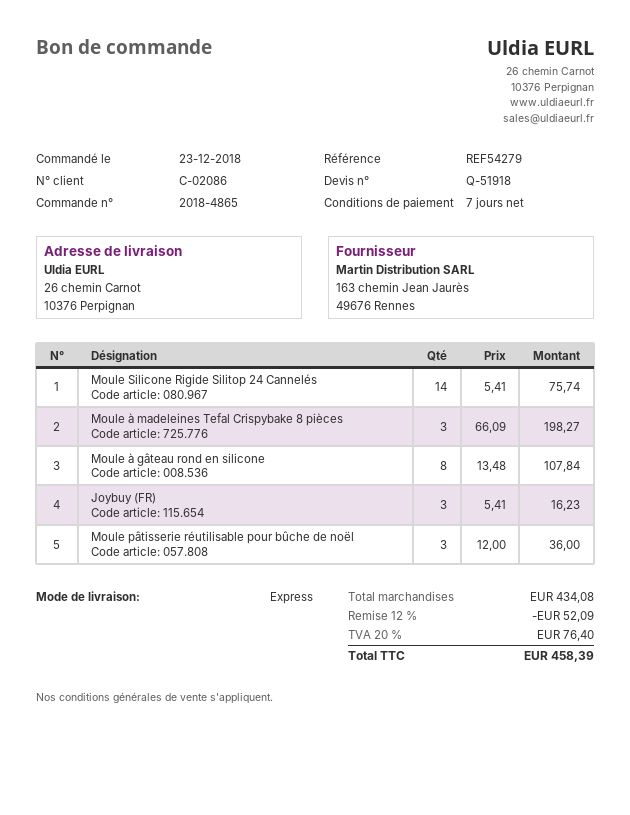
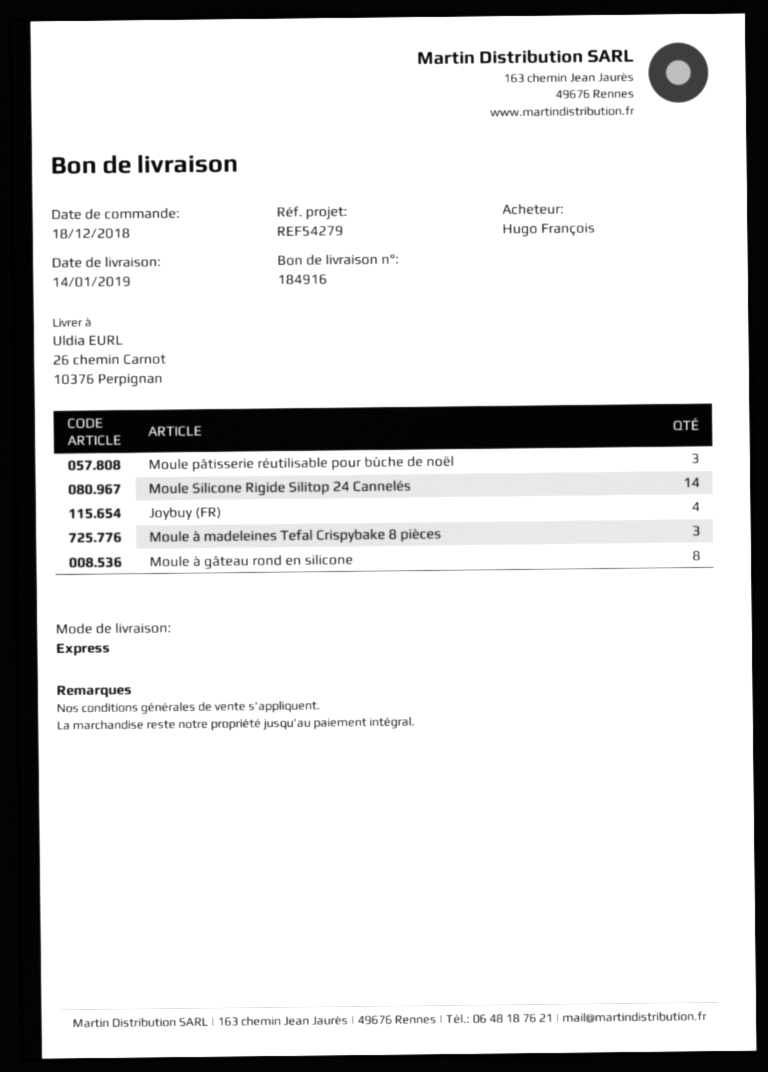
order date: 2018-12-23 -> 2018-12-18
Joybuy (FR): 3 -> 4

